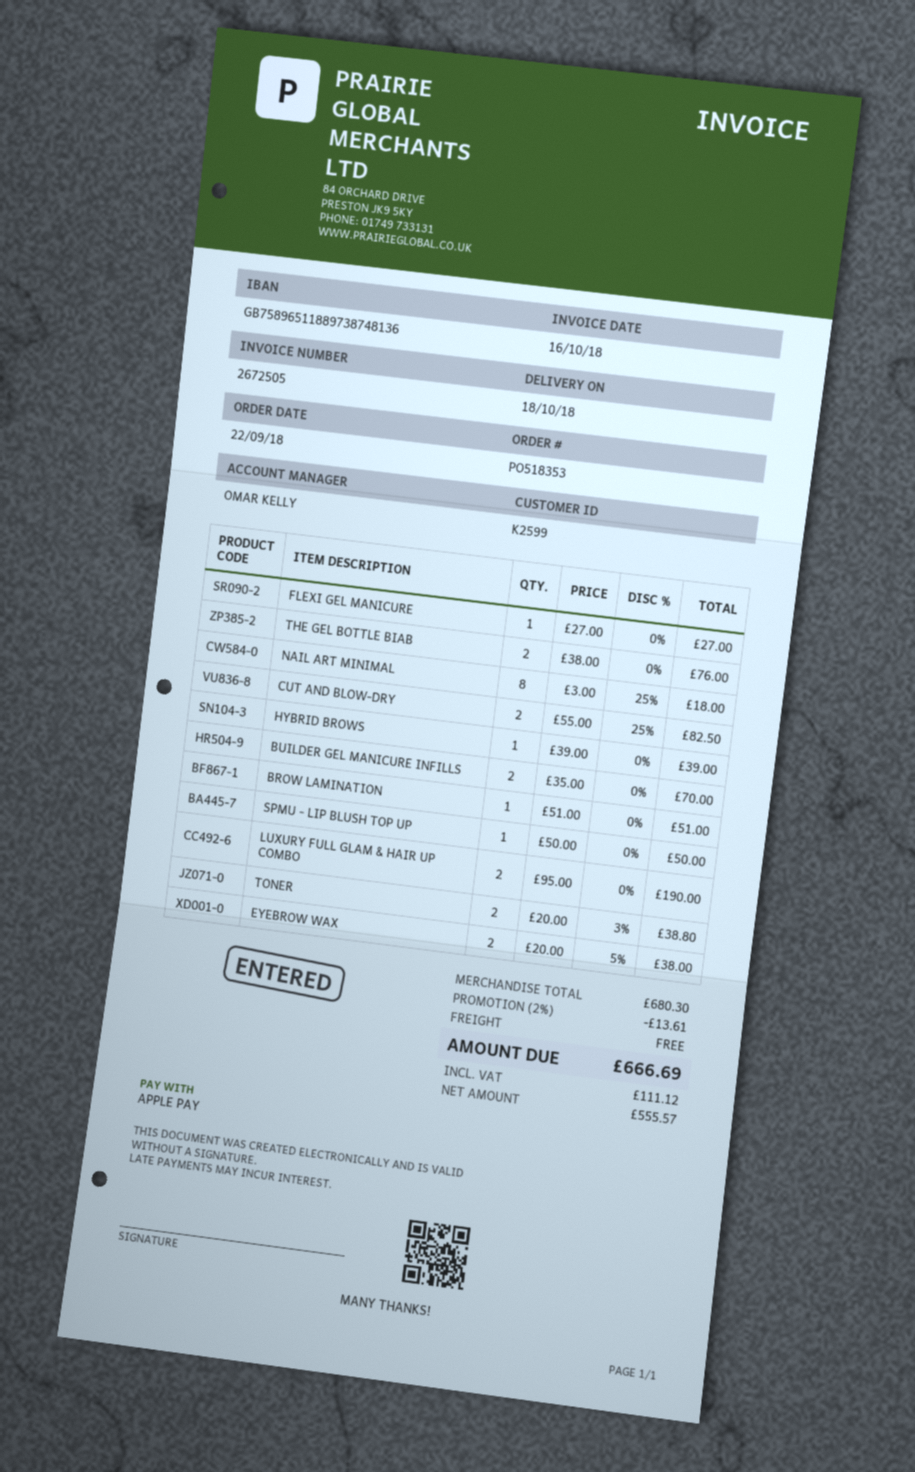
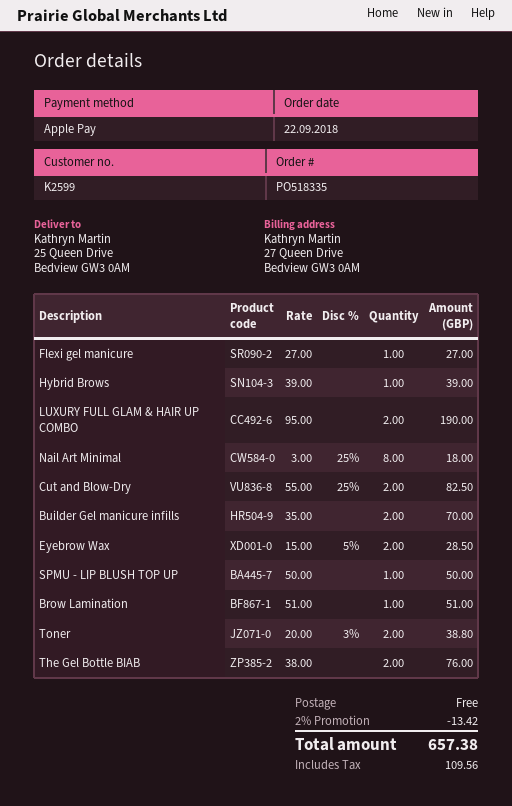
order number: PO518353 -> PO518335
EYEBROW WAX: 2 x 20.00 - 5% = 38.00 -> 2 x 15.00 - 5% = 28.50
discount: 2% = 13.61 -> 2% = 13.42
tax: 111.12 -> 109.56
total: 666.69 -> 657.38

